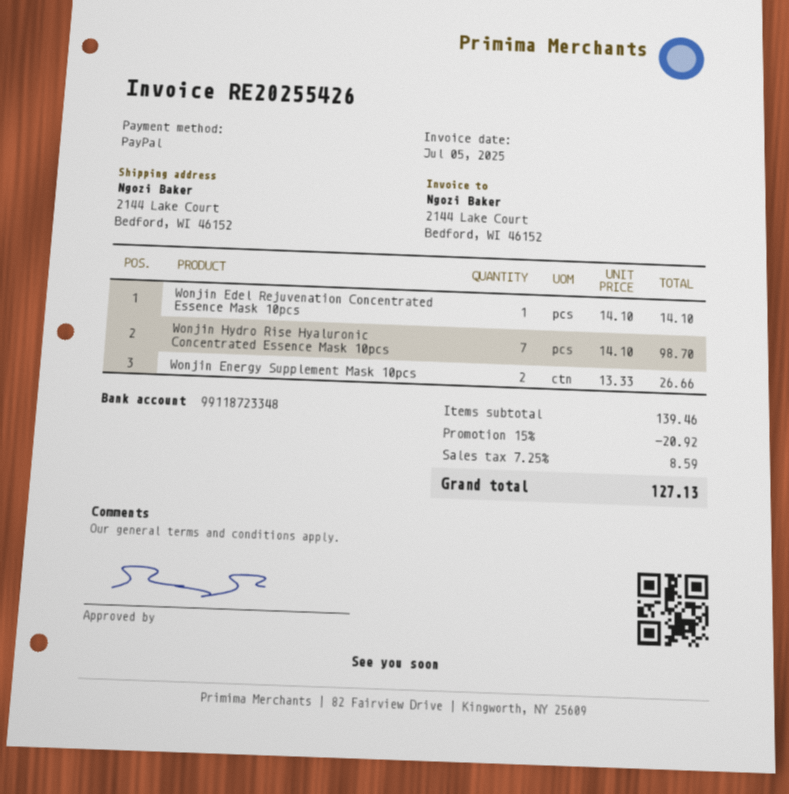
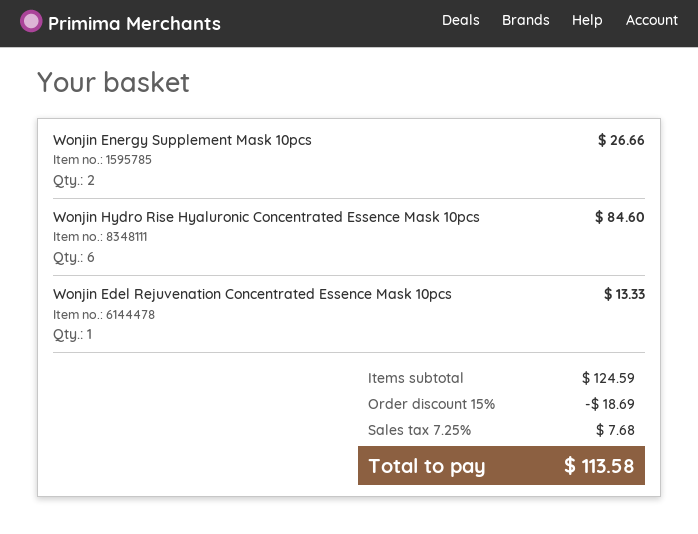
Wonjin Edel Rejuvenation Concentrated Essence Mask 10pcs: 1 for 14.10 -> 1 for 13.33
Wonjin Hydro Rise Hyaluronic Concentrated Essence Mask 10pcs: 7 for 98.70 -> 6 for 84.60
subtotal: 139.46 -> 124.59
discount: 15% = 20.92 -> 15% = 18.69
tax: 7.25% = 8.59 -> 7.25% = 7.68
total: 127.13 -> 113.58

